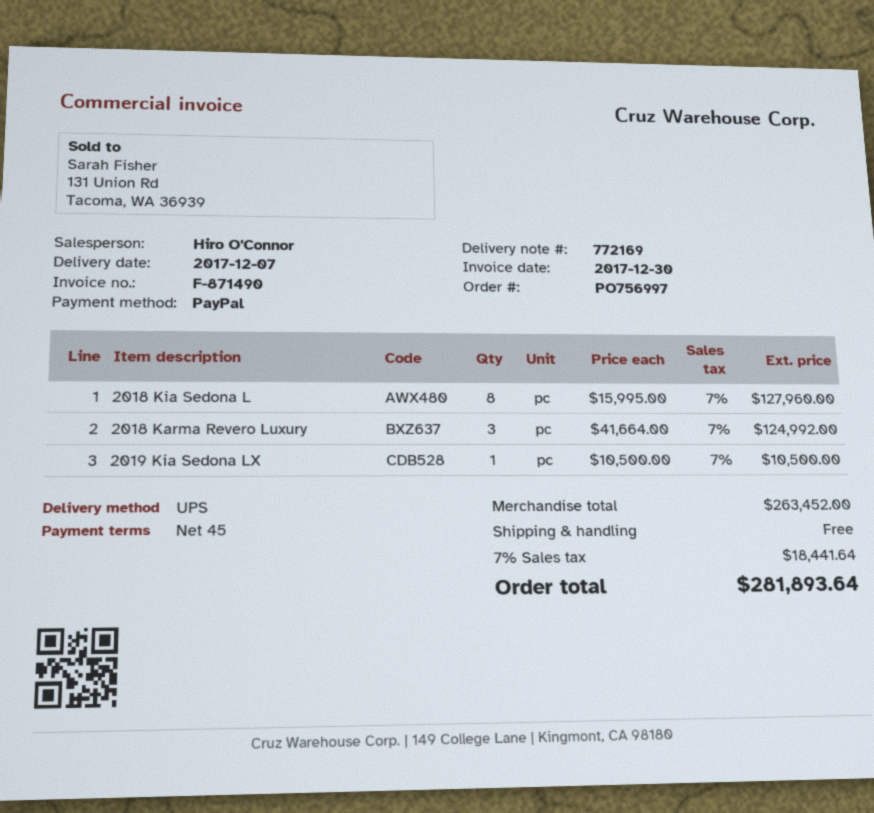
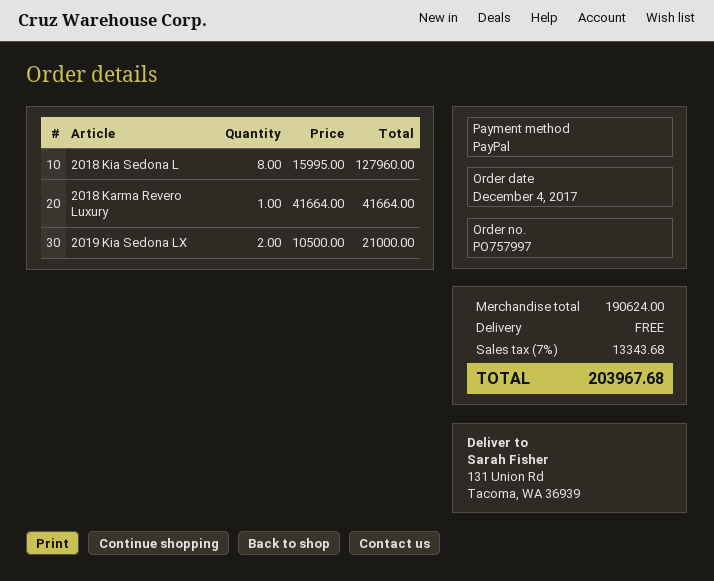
order number: PO756997 -> PO757997
2018 Karma Revero Luxury: 3 x 41664.00 = 124992.00 -> 1 x 41664.00 = 41664.00
2019 Kia Sedona LX: 1 x 10500.00 = 10500.00 -> 2 x 10500.00 = 21000.00
subtotal: 263452.00 -> 190624.00
tax: 7% = 18441.64 -> 7% = 13343.68
total: 281893.64 -> 203967.68

